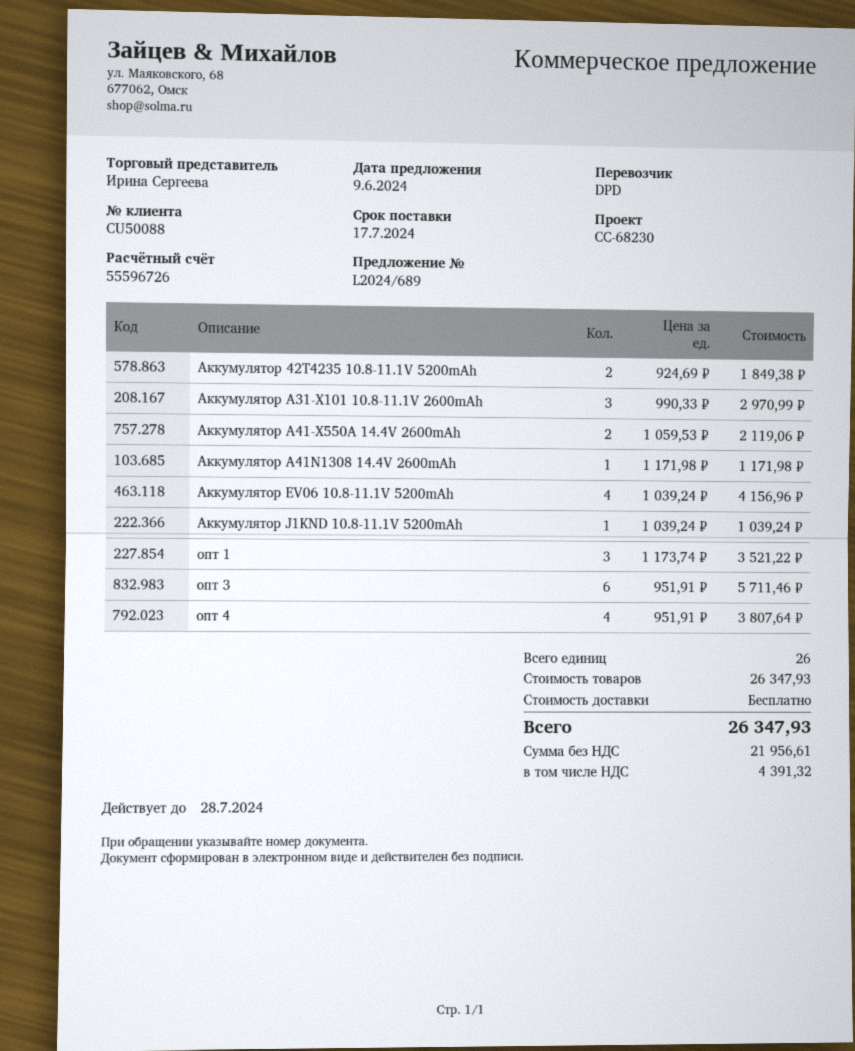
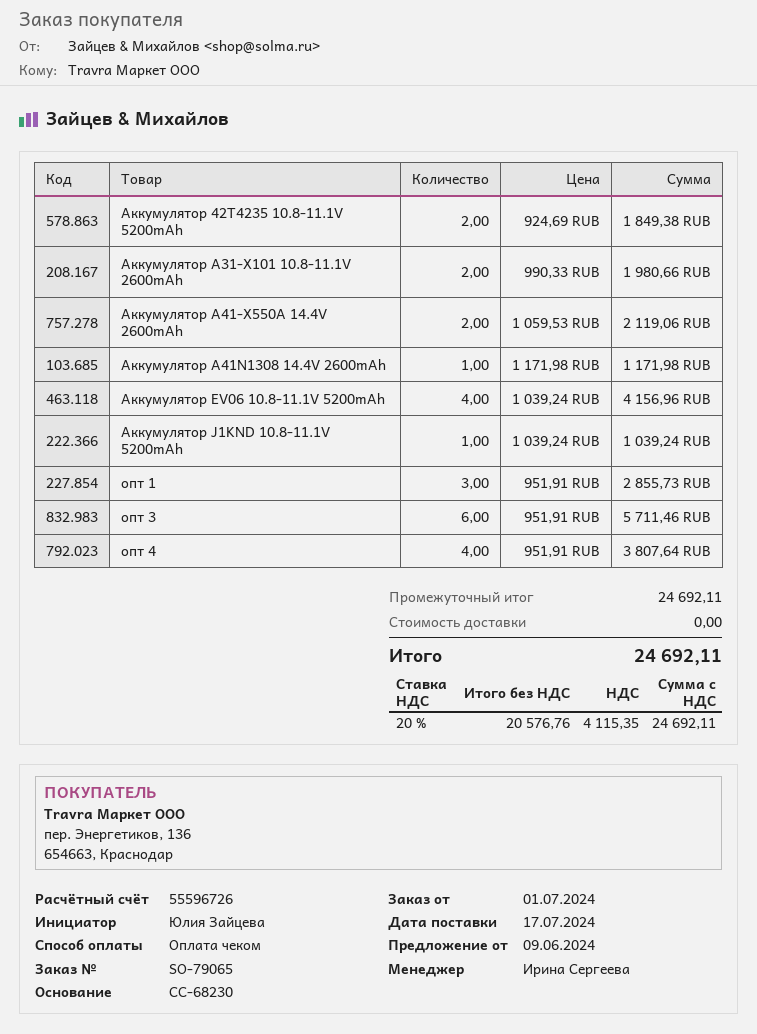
Аккумулятор A31-X101 10.8-11.1V 2600mAh: 3 x 990.33 = 2970.99 -> 2 x 990.33 = 1980.66
опт 1: 3 x 1173.74 = 3521.22 -> 3 x 951.91 = 2855.73
subtotal: 26347.93 -> 24692.11
net: 21956.61 -> 20576.76
tax: 4391.32 -> 4115.35
total: 26347.93 -> 24692.11

